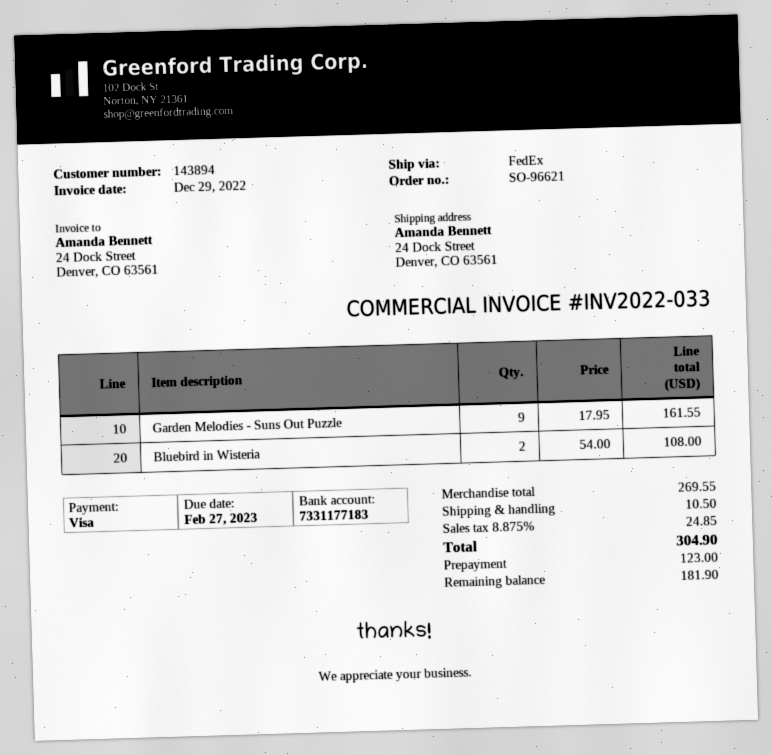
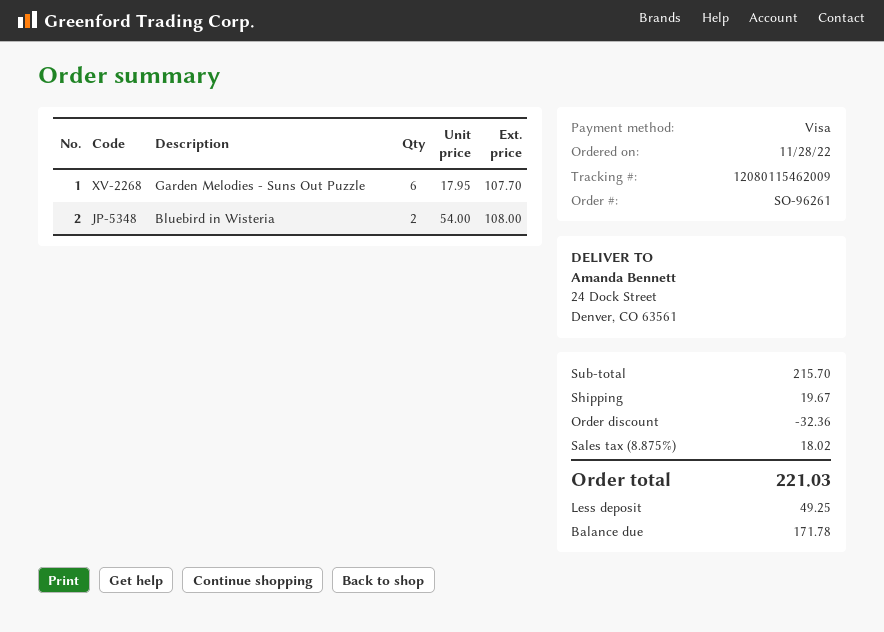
order number: SO-96621 -> SO-96261
Garden Melodies - Suns Out Puzzle: 9 x 17.95 = 161.55 -> 6 x 17.95 = 107.70
subtotal: 269.55 -> 215.70
discount: none -> 32.36
shipping: 10.50 -> 19.67
tax: 8.875% = 24.85 -> 8.875% = 18.02
total: 304.90 -> 221.03
deposit: 123.00 -> 49.25
balance: 181.90 -> 171.78

